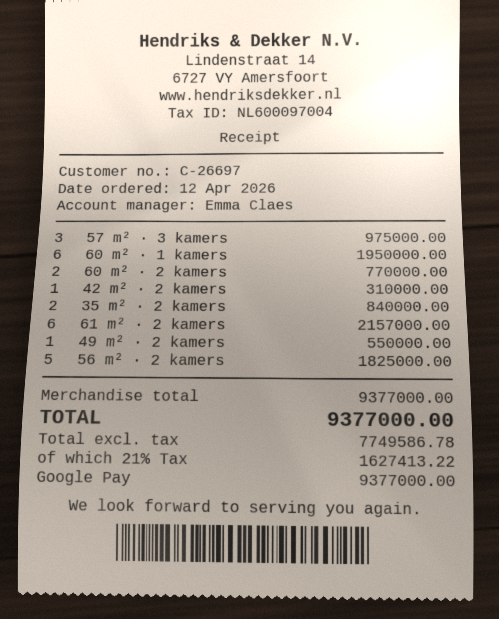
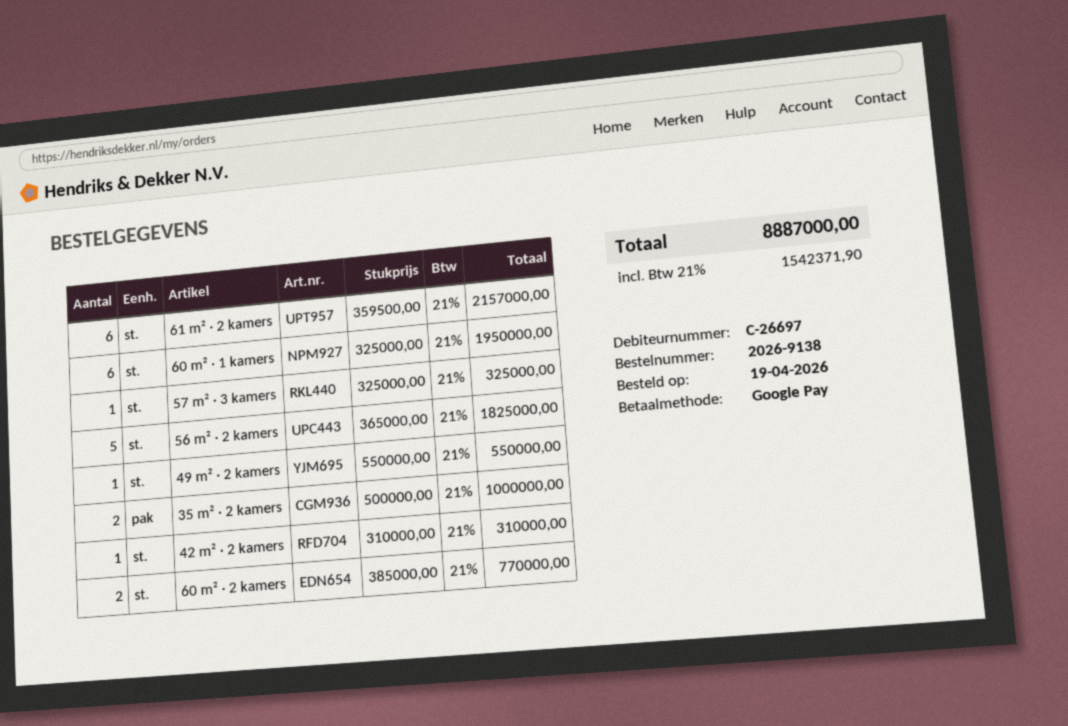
order date: 2026-04-12 -> 2026-04-19
57 m² · 3 kamers: 3 for 975000.00 -> 1 for 325000.00
35 m² · 2 kamers: 2 for 840000.00 -> 2 for 1000000.00
tax: 21% = 1627413.22 -> 21% = 1542371.90
total: 9377000.00 -> 8887000.00

